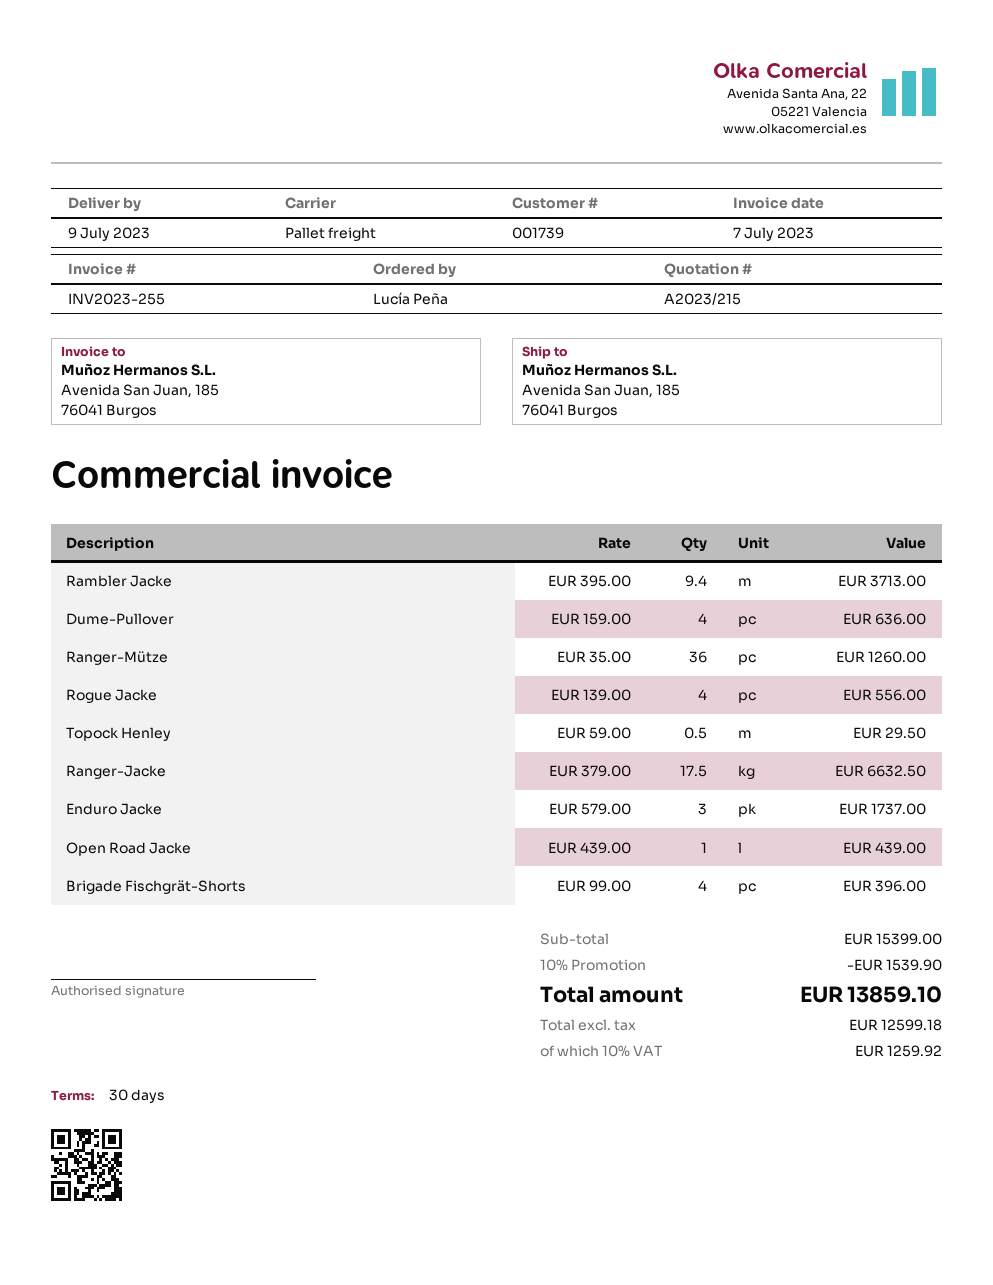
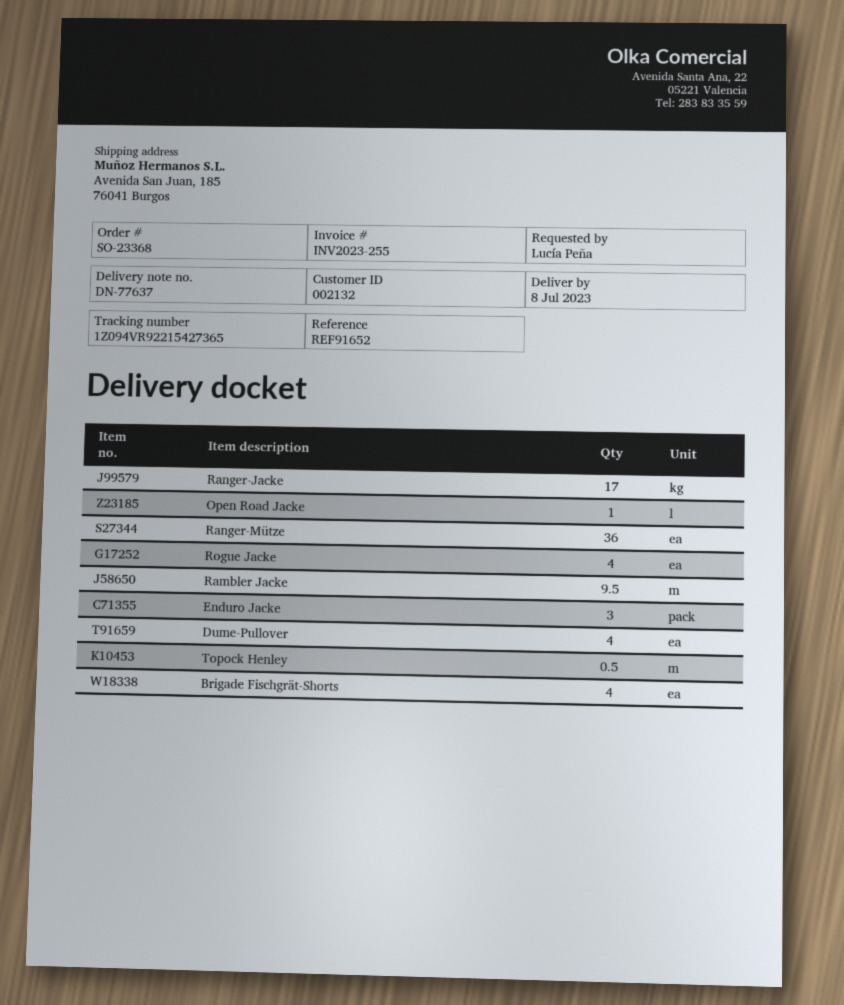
delivery date: 2023-07-09 -> 2023-07-08
customer number: 001739 -> 002132
Rambler Jacke: 9.4 -> 9.5
Ranger-Jacke: 17.5 -> 17

